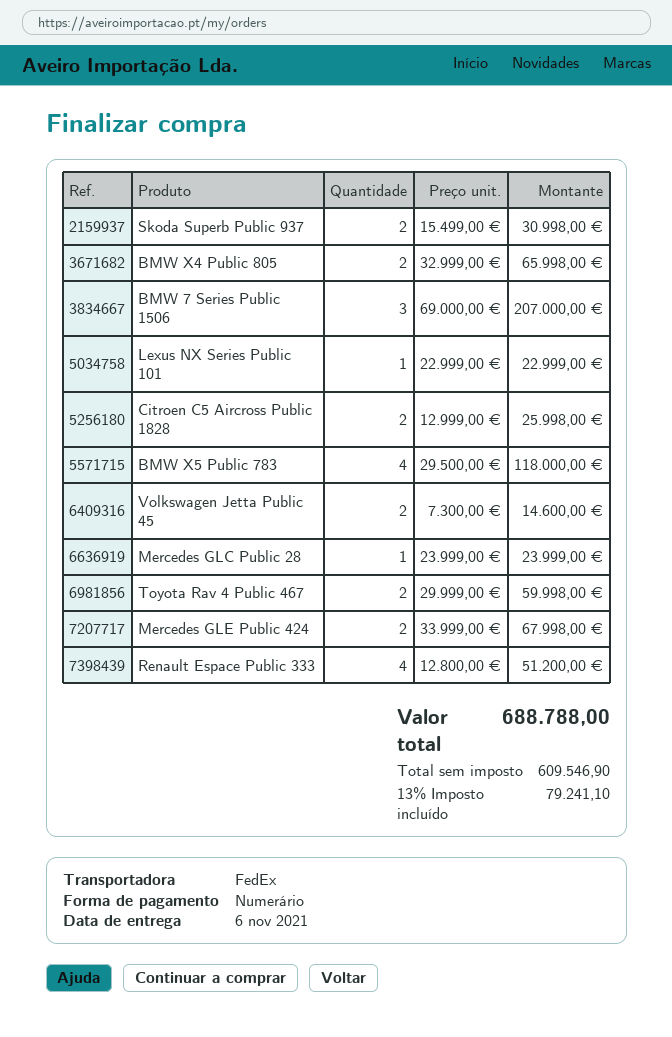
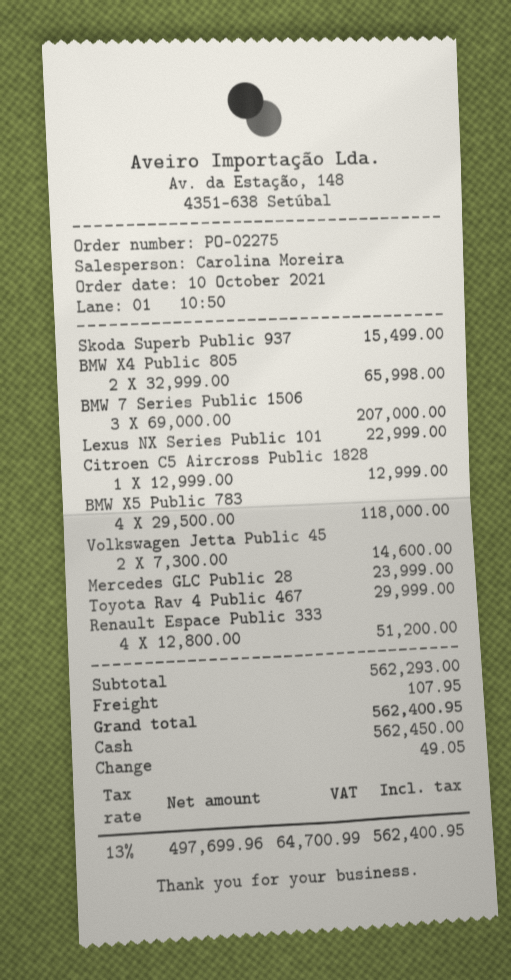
Skoda Superb Public 937: 2 x 15499.00 = 30998.00 -> 1 x 15499.00 = 15499.00
Citroen C5 Aircross Public 1828: 2 x 12999.00 = 25998.00 -> 1 x 12999.00 = 12999.00
Toyota Rav 4 Public 467: 2 x 29999.00 = 59998.00 -> 1 x 29999.00 = 29999.00
Mercedes GLE Public 424: 2 x 33999.00 = 67998.00 -> none
shipping: none -> 107.95
net: 609546.90 -> 497699.96
tax: 13% = 79241.10 -> 13% = 64700.99
total: 688788.00 -> 562400.95

